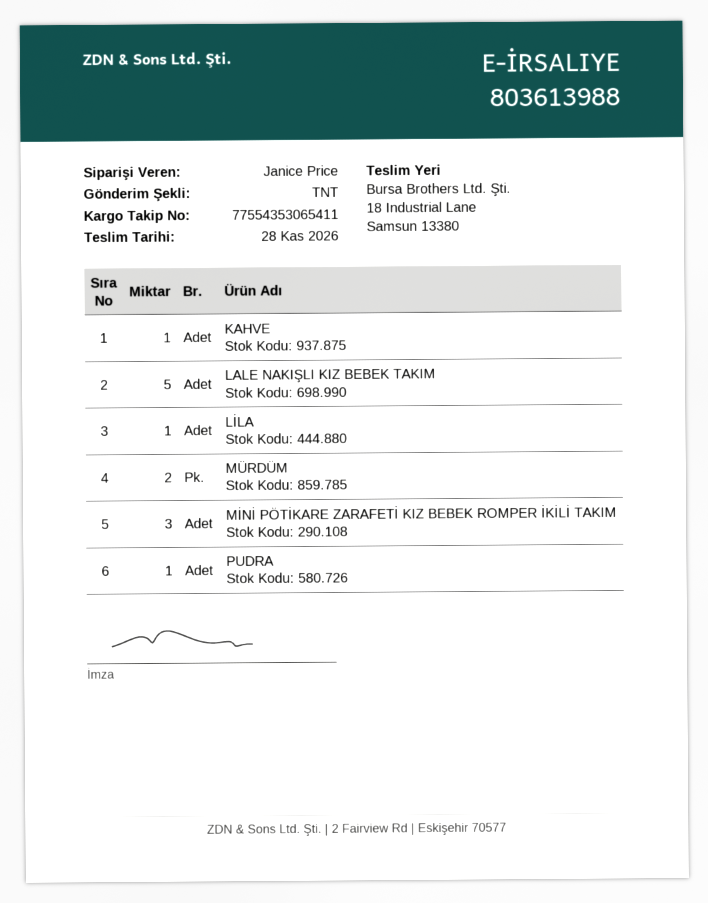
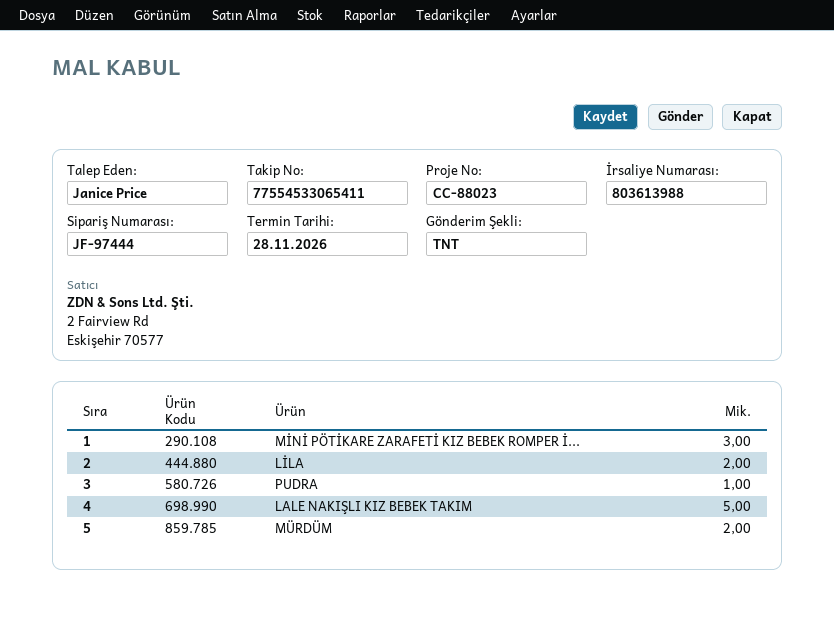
tracking number: 77554353065411 -> 77554533065411
KAHVE: 1 -> none
LİLA: 1 -> 2

